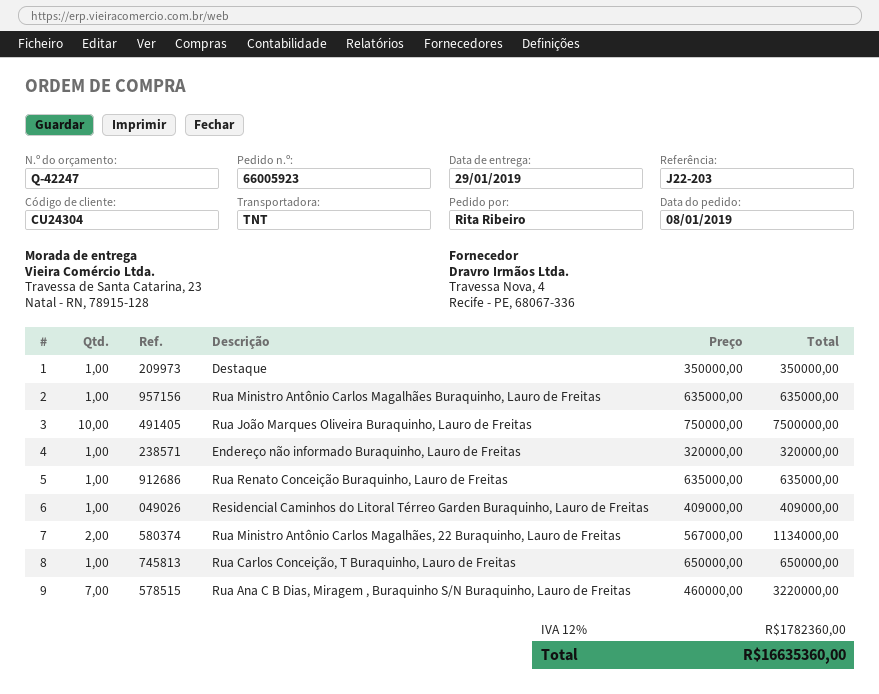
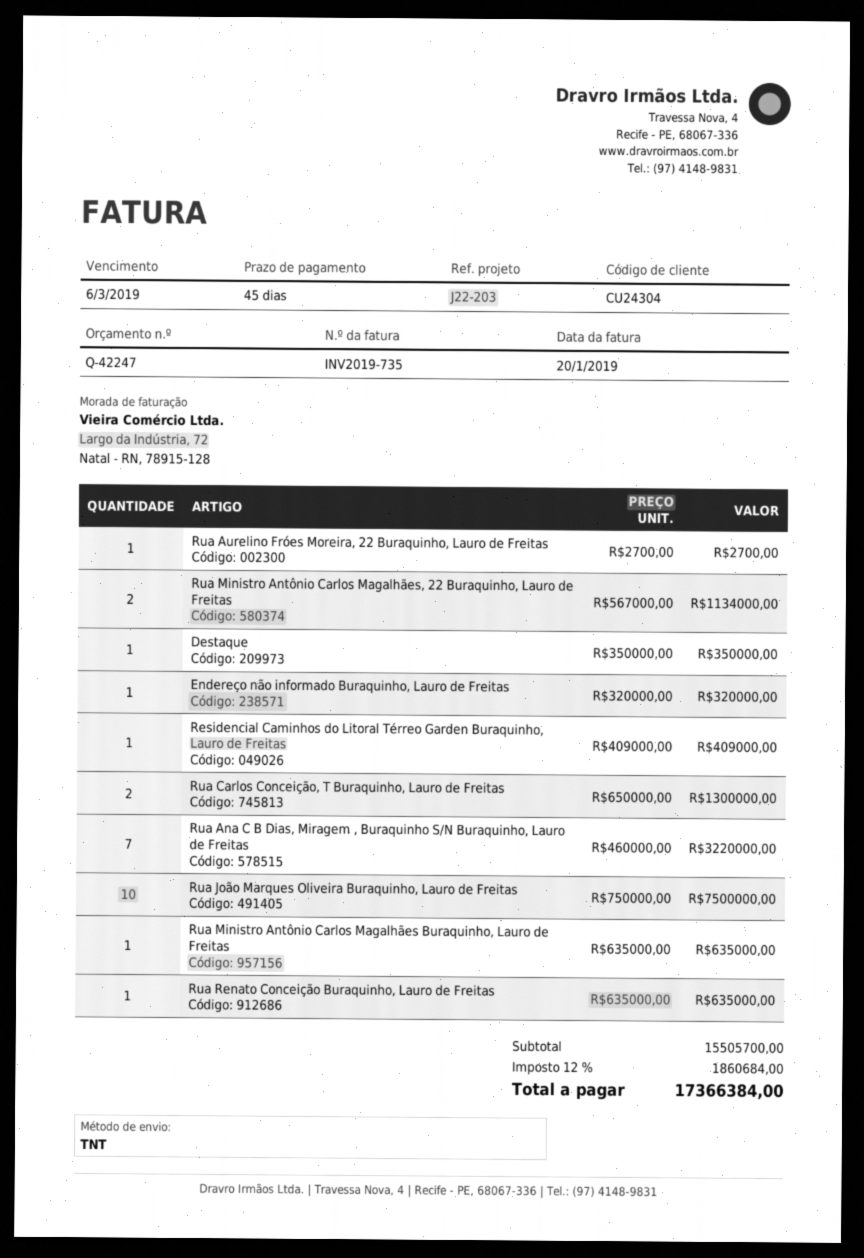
Rua Carlos Conceição, T Buraquinho, Lauro de Freitas: 1 x 650000.00 = 650000.00 -> 2 x 650000.00 = 1300000.00
Rua Aurelino Fróes Moreira, 22 Buraquinho, Lauro de Freitas: none -> 1 x 2700.00 = 2700.00
tax: 12% = 1782360.00 -> 12% = 1860684.00
total: 16635360.00 -> 17366384.00

